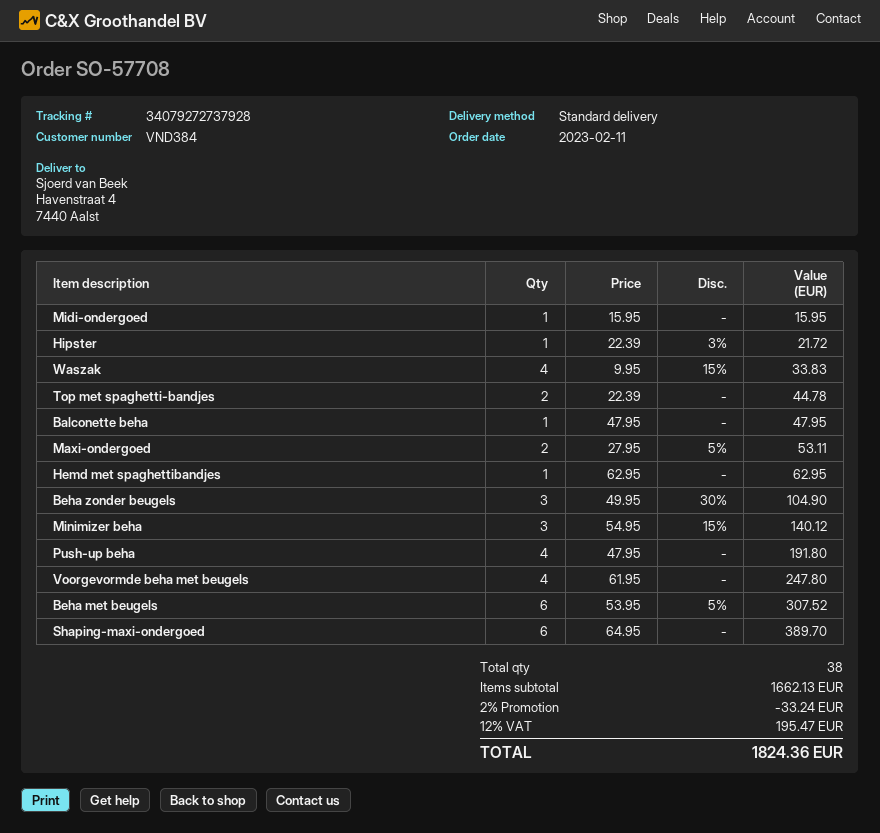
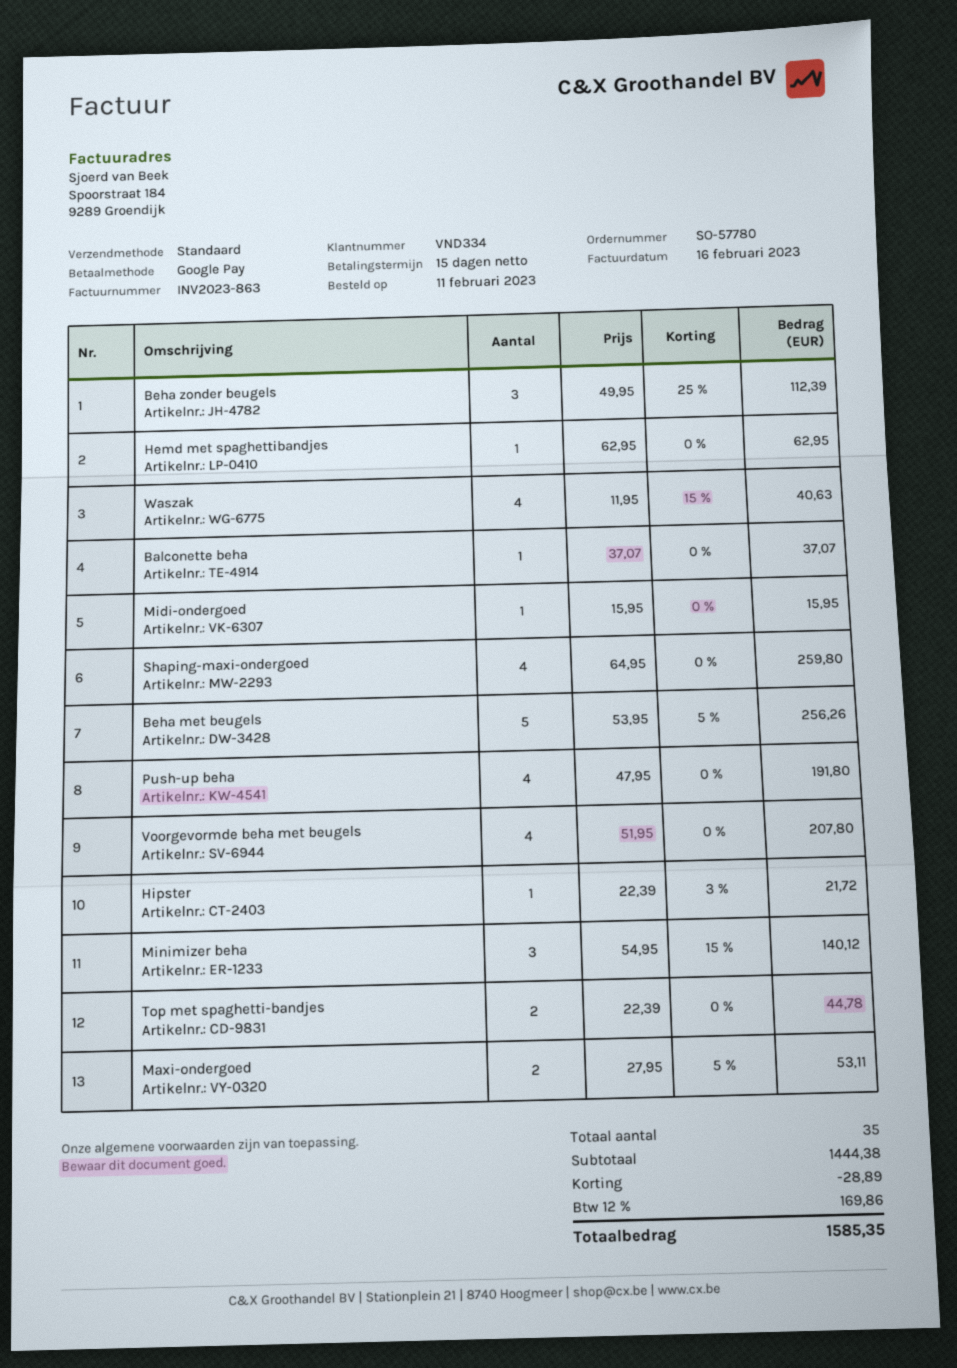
order number: SO-57708 -> SO-57780
customer number: VND384 -> VND334
Waszak: 4 x 9.95 - 15% = 33.83 -> 4 x 11.95 - 15% = 40.63
Balconette beha: 1 x 47.95 = 47.95 -> 1 x 37.07 = 37.07
Beha zonder beugels: 3 x 49.95 - 30% = 104.90 -> 3 x 49.95 - 25% = 112.39
Voorgevormde beha met beugels: 4 x 61.95 = 247.80 -> 4 x 51.95 = 207.80
Beha met beugels: 6 x 53.95 - 5% = 307.52 -> 5 x 53.95 - 5% = 256.26
Shaping-maxi-ondergoed: 6 x 64.95 = 389.70 -> 4 x 64.95 = 259.80
total quantity: 38 -> 35
subtotal: 1662.13 -> 1444.38
discount: 33.24 -> 28.89
tax: 12% = 195.47 -> 12% = 169.86
total: 1824.36 -> 1585.35

